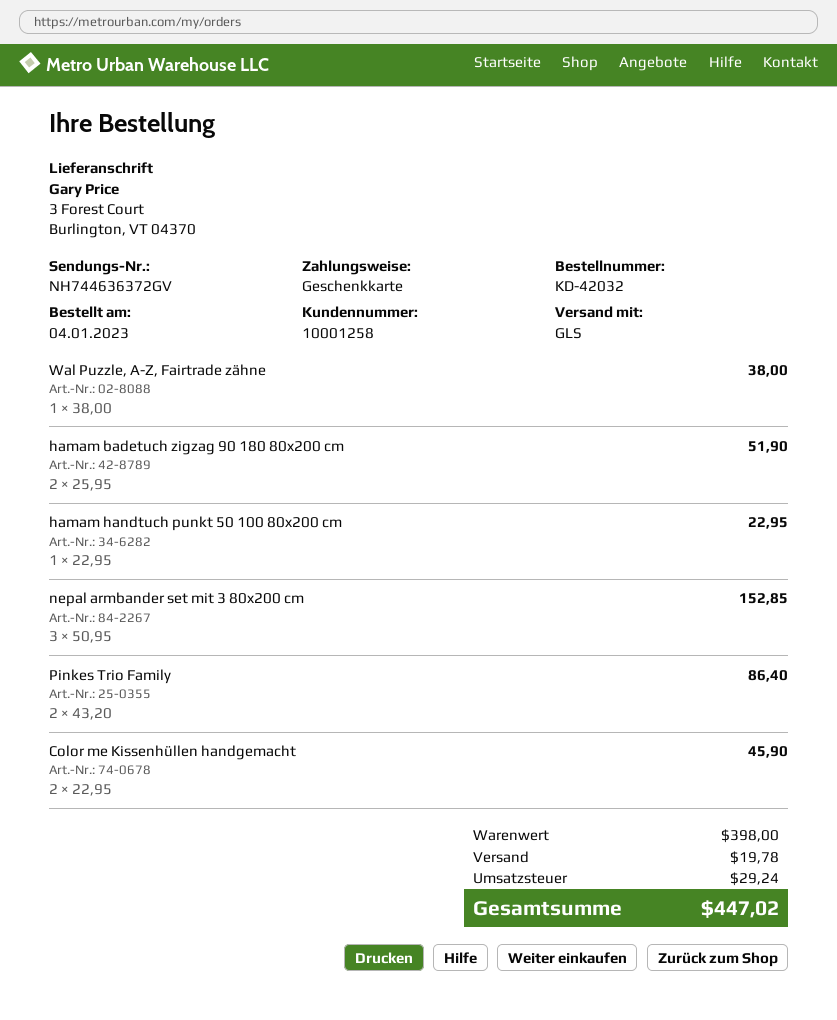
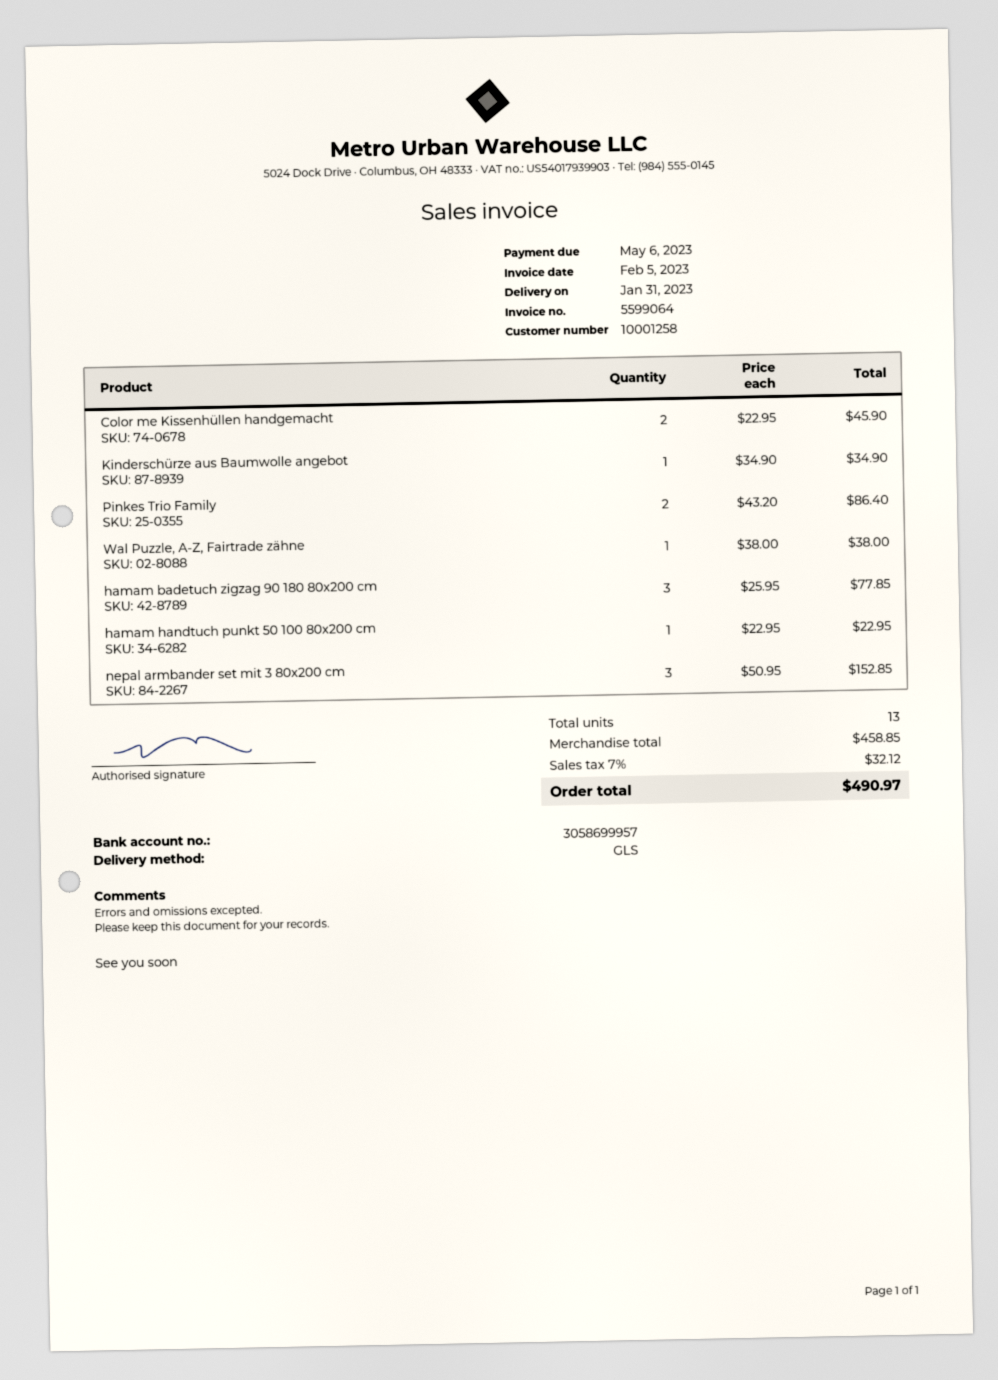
hamam badetuch zigzag 90 180 80x200 cm: 2 x 25.95 = 51.90 -> 3 x 25.95 = 77.85
Kinderschürze aus Baumwolle angebot: none -> 1 x 34.90 = 34.90
subtotal: 398.00 -> 458.85
shipping: 19.78 -> none
tax: 29.24 -> 32.12
total: 447.02 -> 490.97

